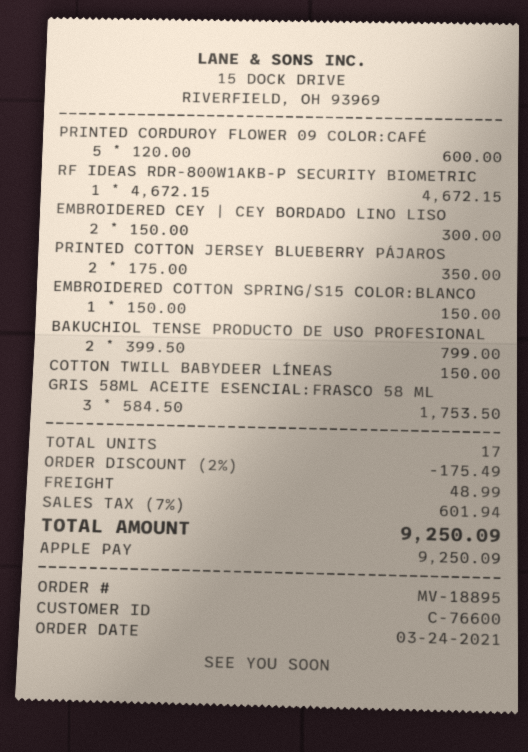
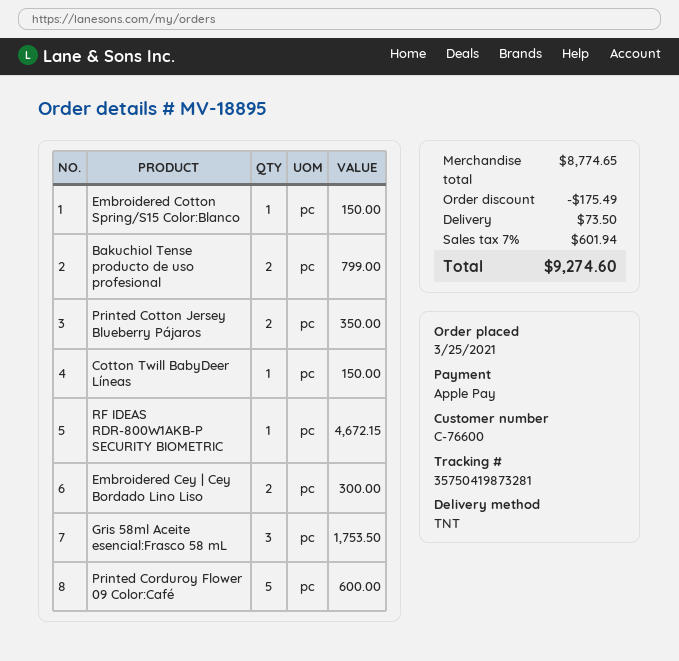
order date: 2021-03-24 -> 2021-03-25
shipping: 48.99 -> 73.50
total: 9250.09 -> 9274.60

